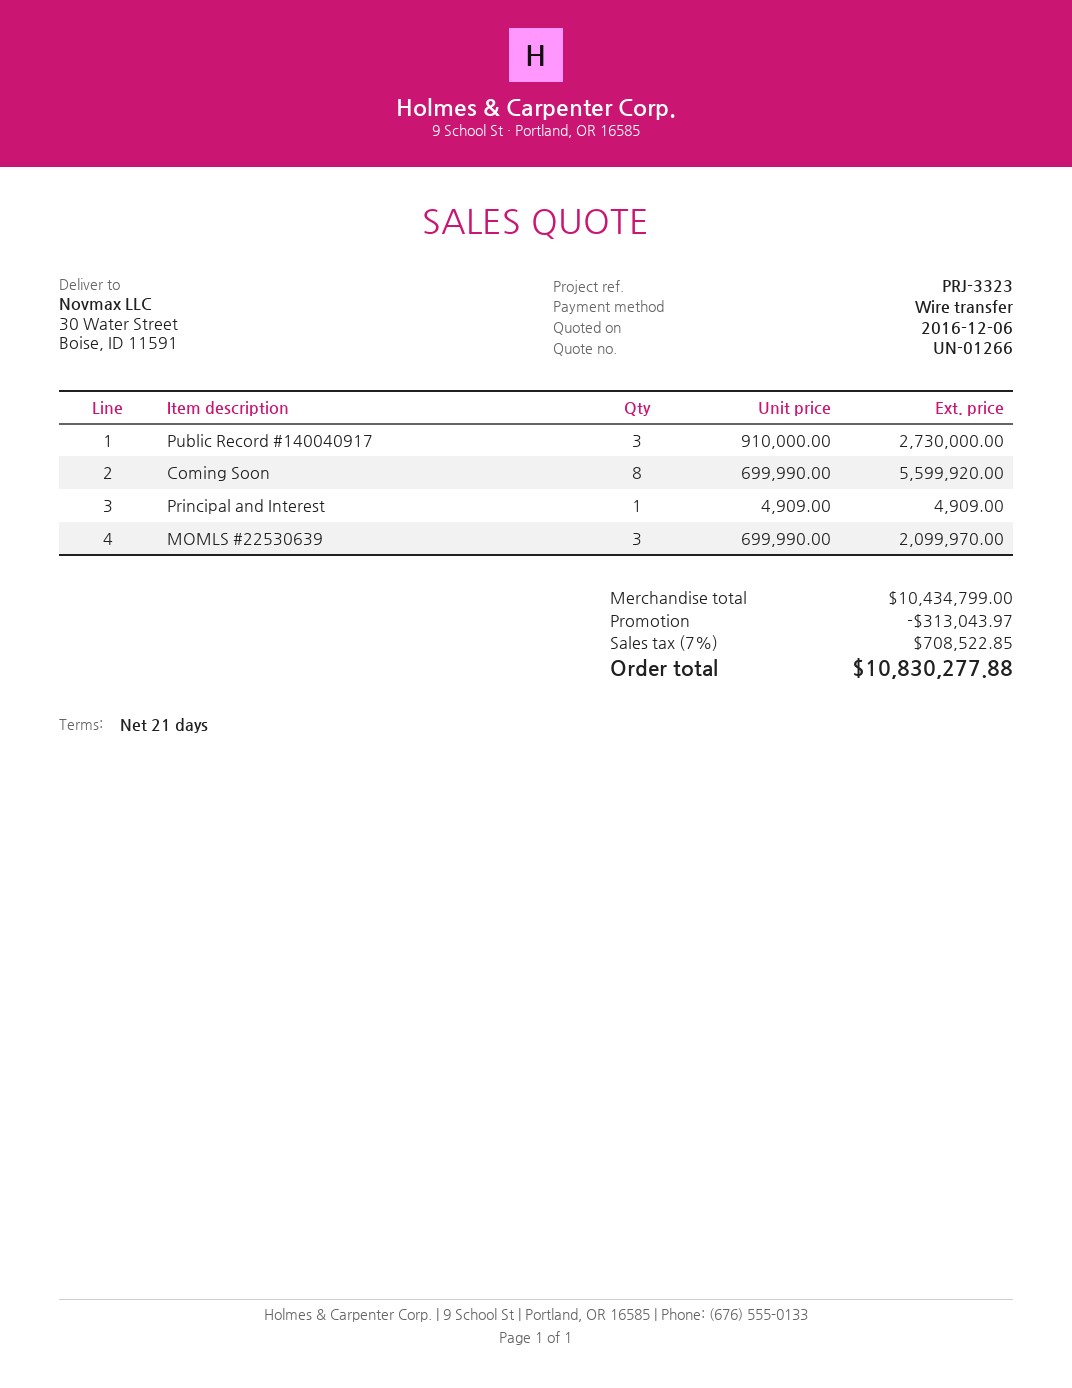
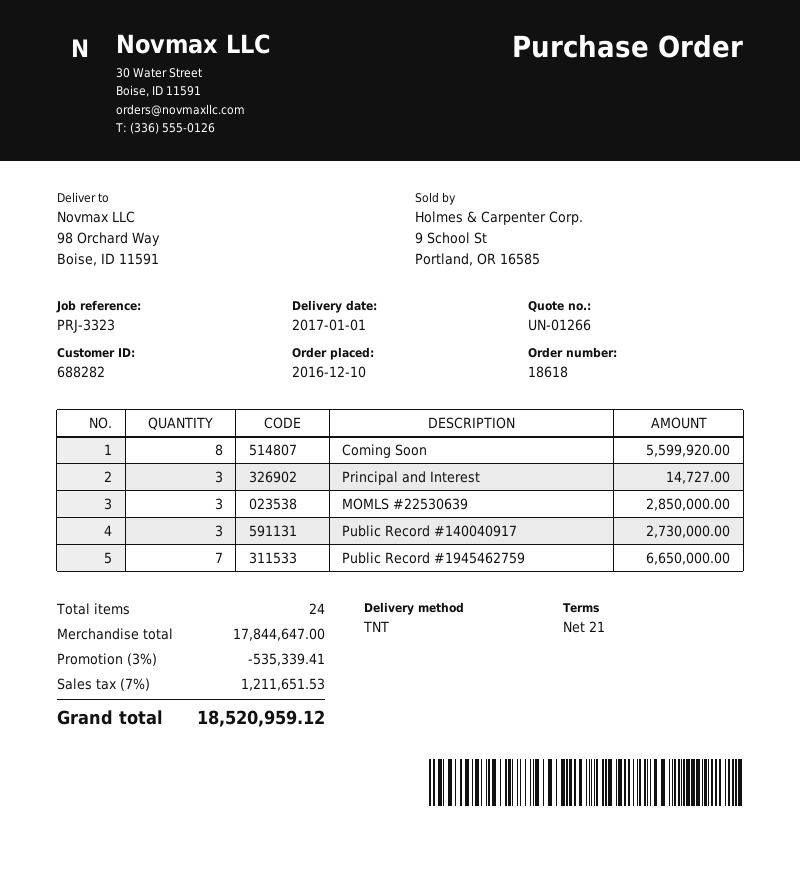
ship to: 30 Water Street, Boise, ID 11591 -> 98 Orchard Way, Boise, ID 11591
Principal and Interest: 1 for 4909.00 -> 3 for 14727.00
MOMLS #22530639: 3 for 2099970.00 -> 3 for 2850000.00
Public Record #1945462759: none -> 7 for 6650000.00
subtotal: 10434799.00 -> 17844647.00
discount: 313043.97 -> 535339.41
tax: 7% = 708522.85 -> 7% = 1211651.53
total: 10830277.88 -> 18520959.12

